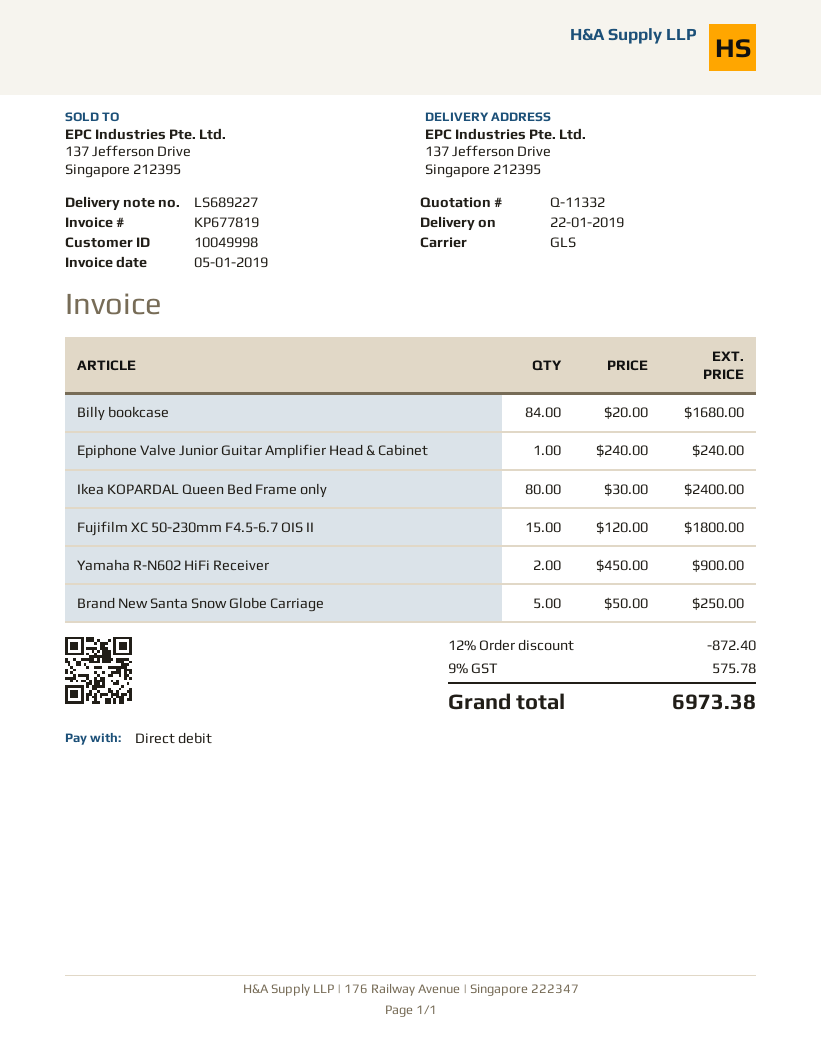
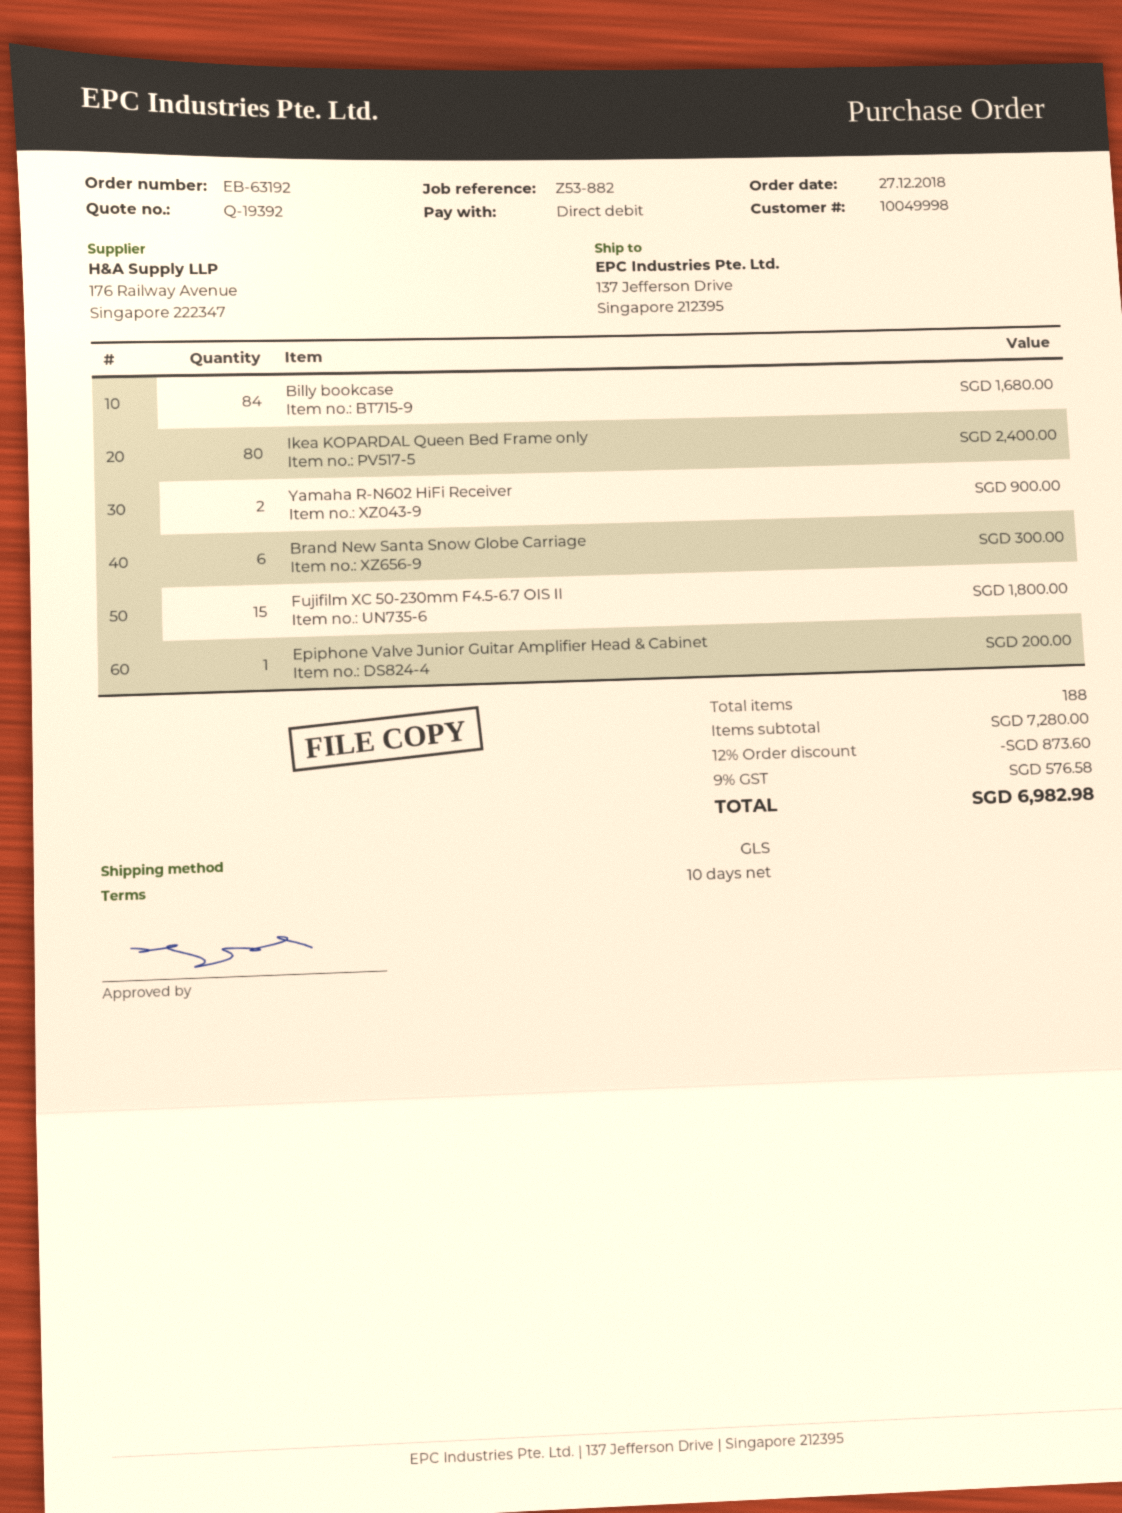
quote number: Q-11332 -> Q-19392
Epiphone Valve Junior Guitar Amplifier Head & Cabinet: 1 for 240.00 -> 1 for 200.00
Brand New Santa Snow Globe Carriage: 5 for 250.00 -> 6 for 300.00
discount: 12% = 872.40 -> 12% = 873.60
tax: 9% = 575.78 -> 9% = 576.58
total: 6973.38 -> 6982.98

